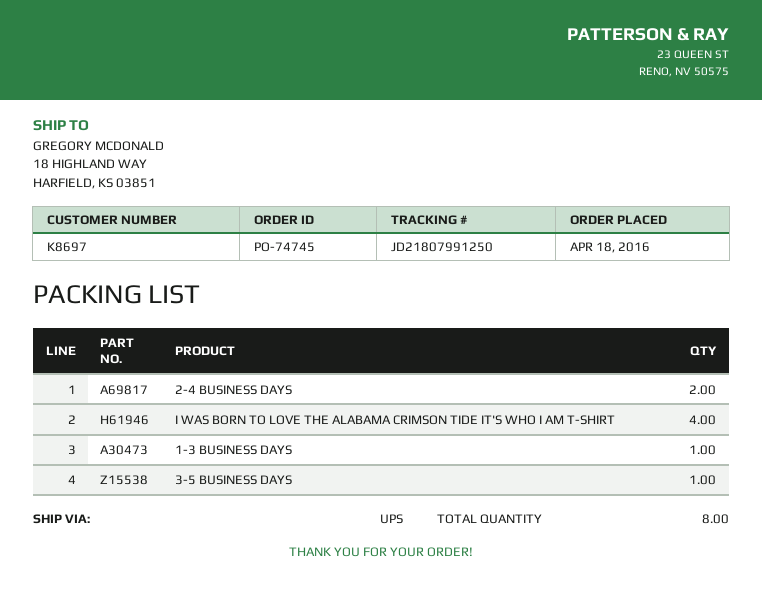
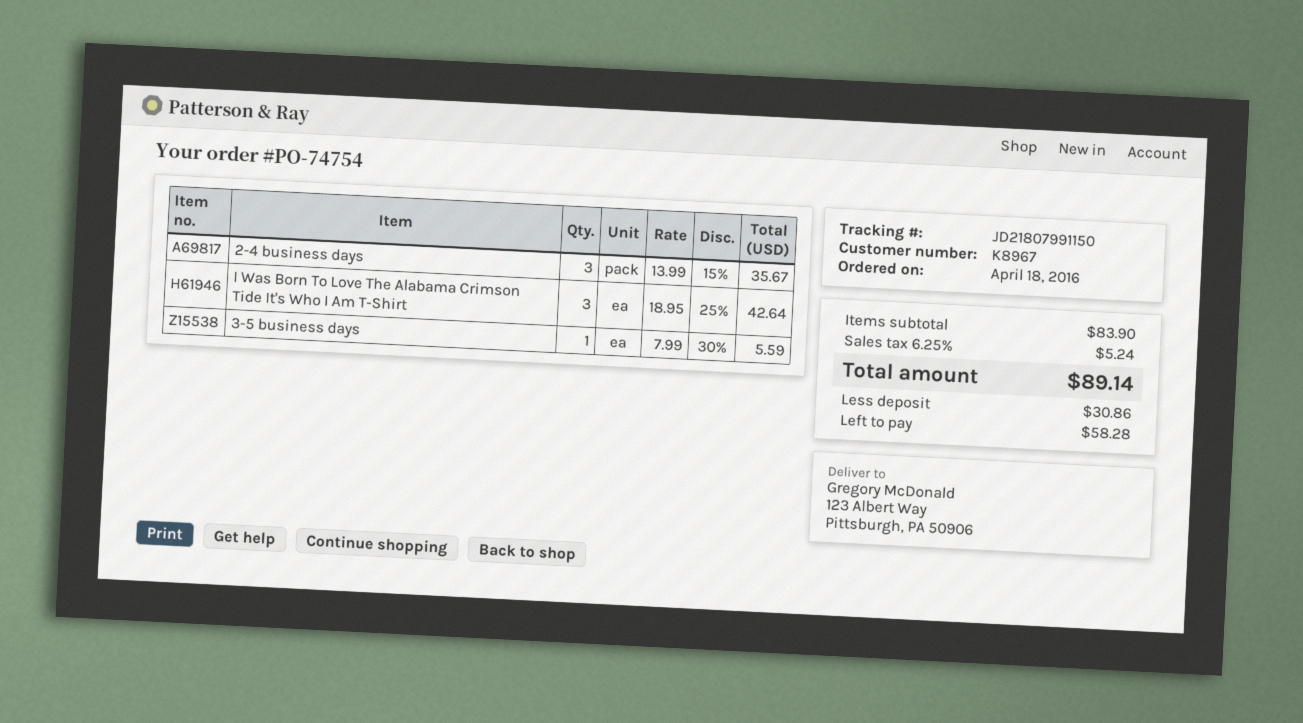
order number: PO-74745 -> PO-74754
customer number: K8697 -> K8967
tracking number: JD21807991250 -> JD21807991150
ship to: 18 HIGHLAND WAY, HARFIELD, KS 03851 -> 123 Albert Way, Pittsburgh, PA 50906
2-4 BUSINESS DAYS: 2 -> 3
I WAS BORN TO LOVE THE ALABAMA CRIMSON TIDE IT'S WHO I AM T-SHIRT: 4 -> 3
1-3 BUSINESS DAYS: 1 -> none

